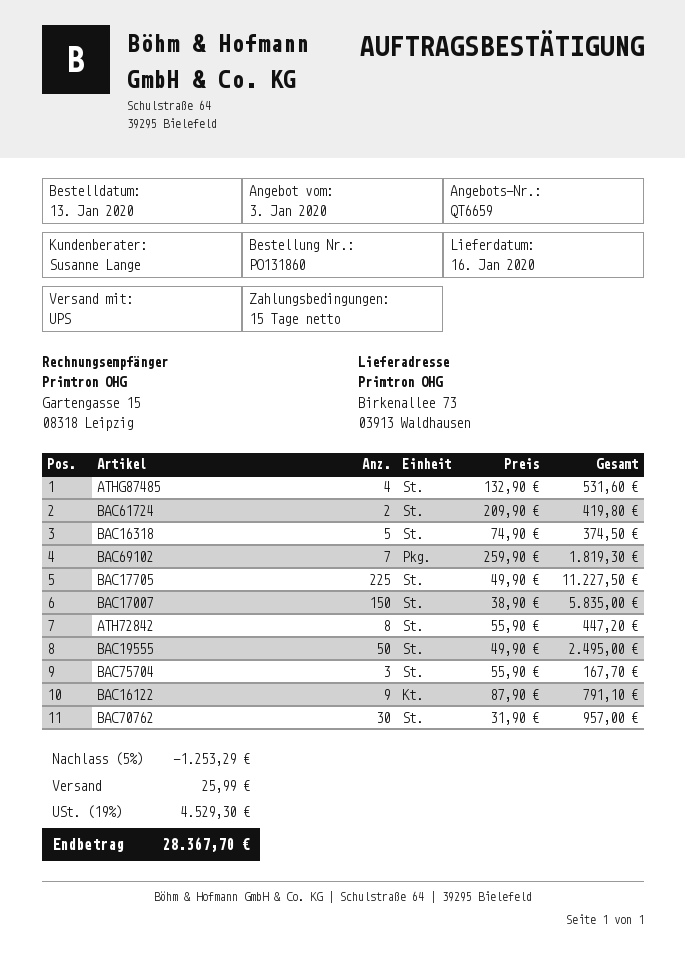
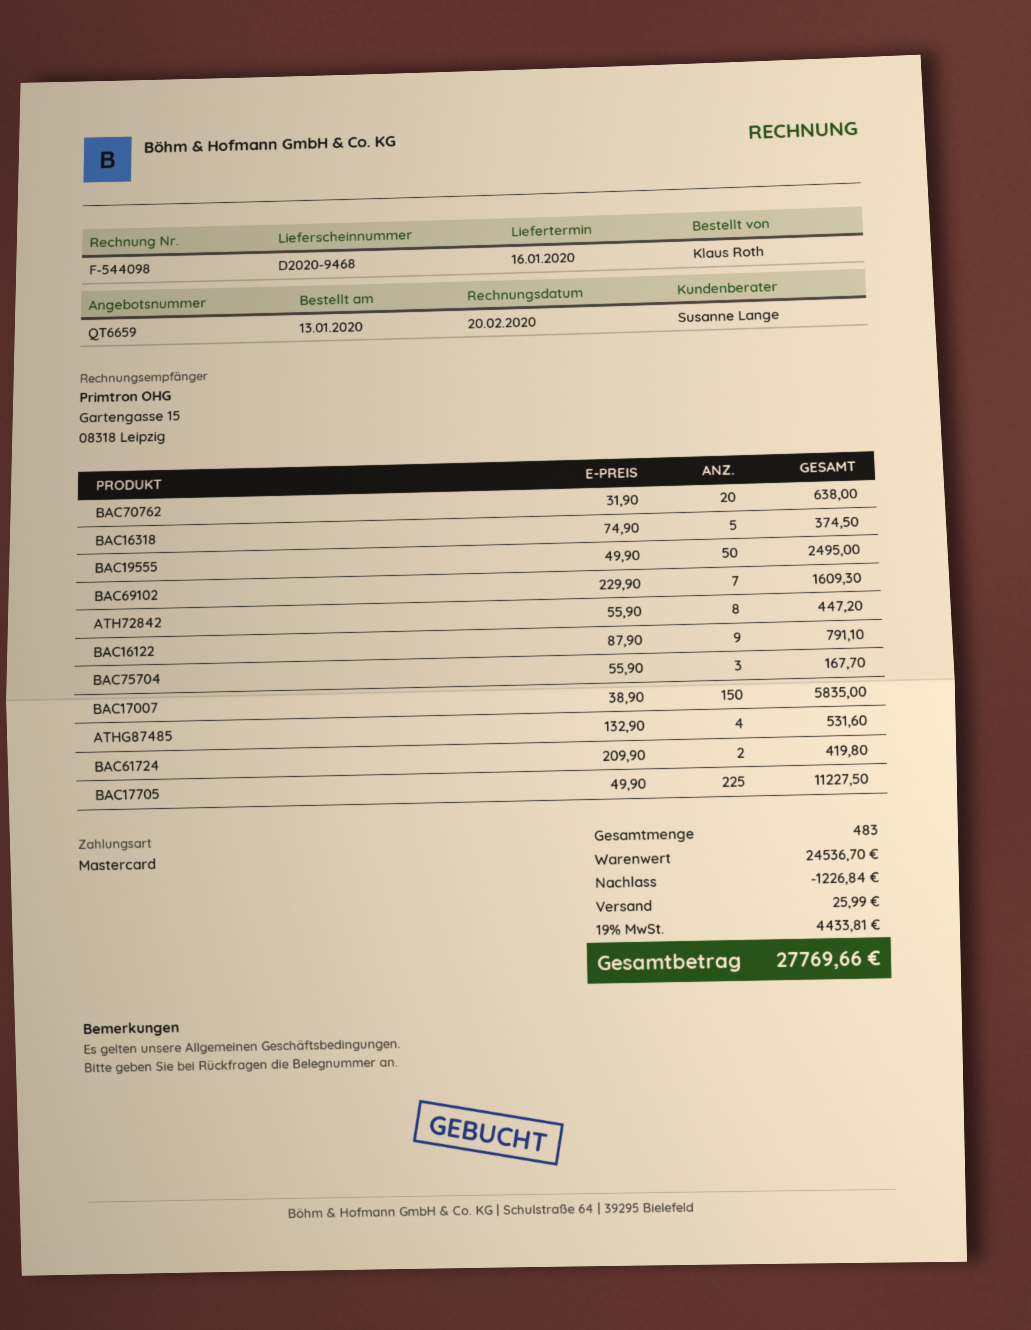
BAC69102: 7 x 259.90 = 1819.30 -> 7 x 229.90 = 1609.30
BAC70762: 30 x 31.90 = 957.00 -> 20 x 31.90 = 638.00
discount: 1253.29 -> 1226.84
tax: 19% = 4529.30 -> 19% = 4433.81
total: 28367.70 -> 27769.66

